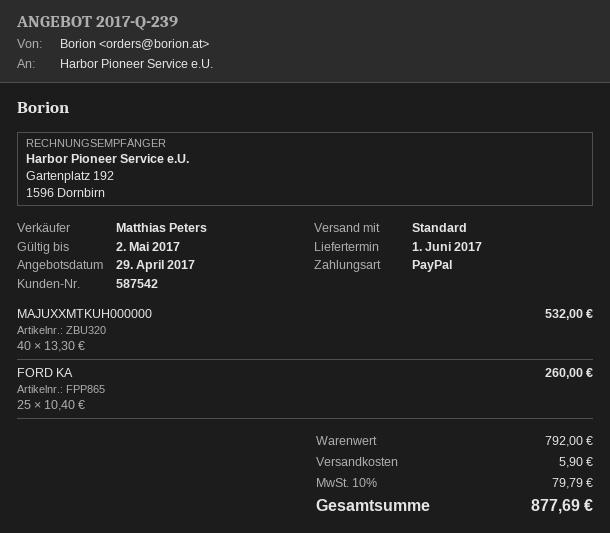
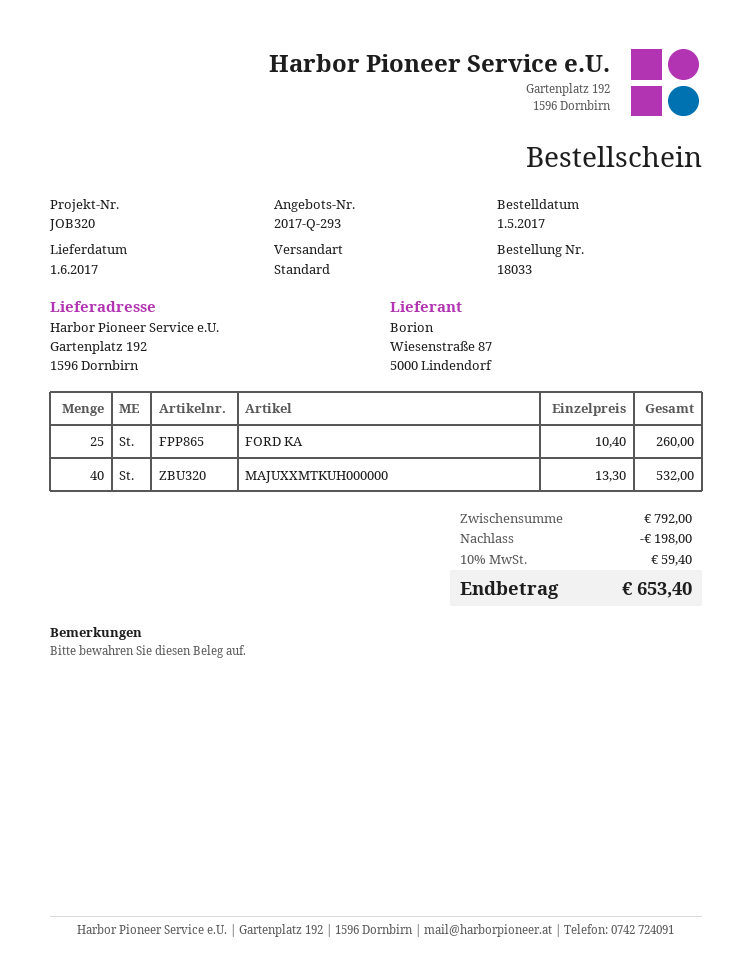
quote number: 2017-Q-239 -> 2017-Q-293
discount: none -> 198.00
shipping: 5.90 -> none
tax: 10% = 79.79 -> 10% = 59.40
total: 877.69 -> 653.40

